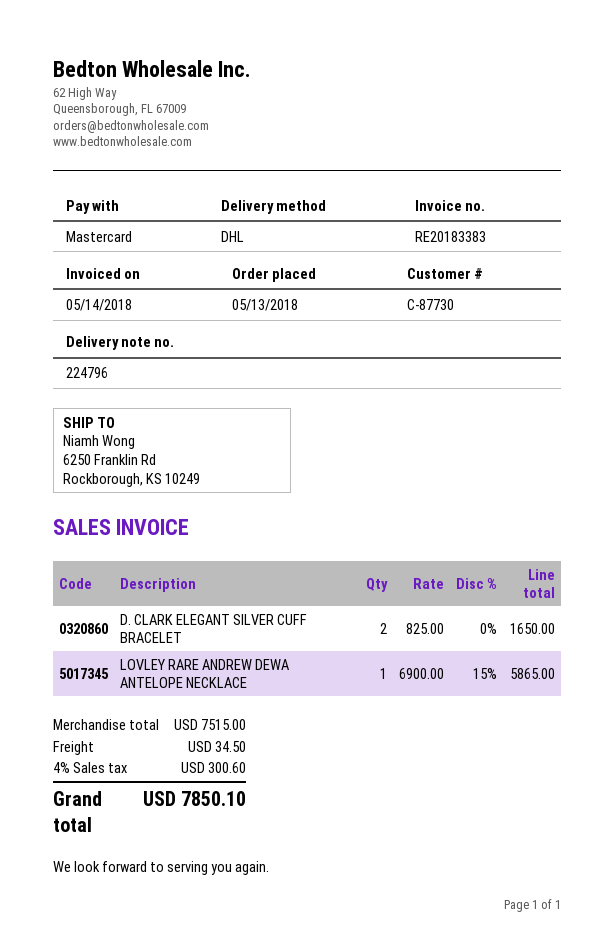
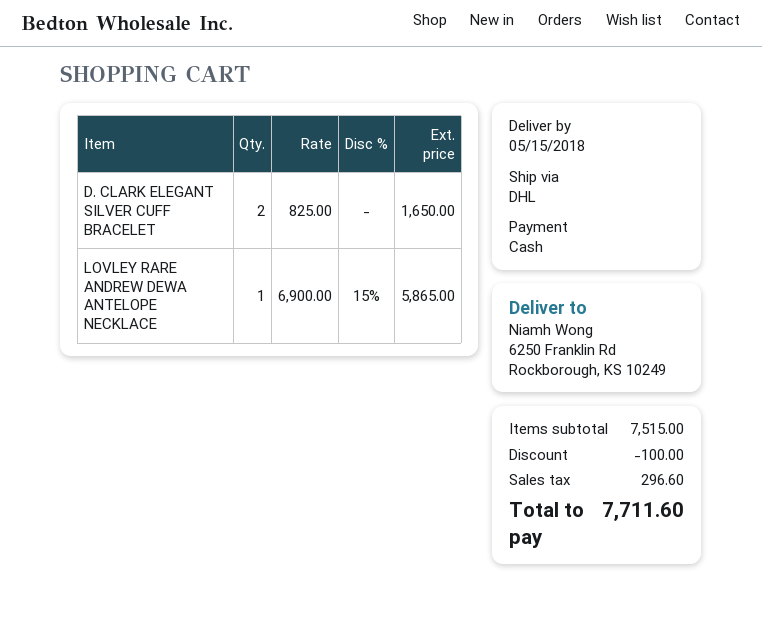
payment method: Mastercard -> cash
discount: none -> 100.00
shipping: 34.50 -> none
tax: 300.60 -> 296.60
total: 7850.10 -> 7711.60

